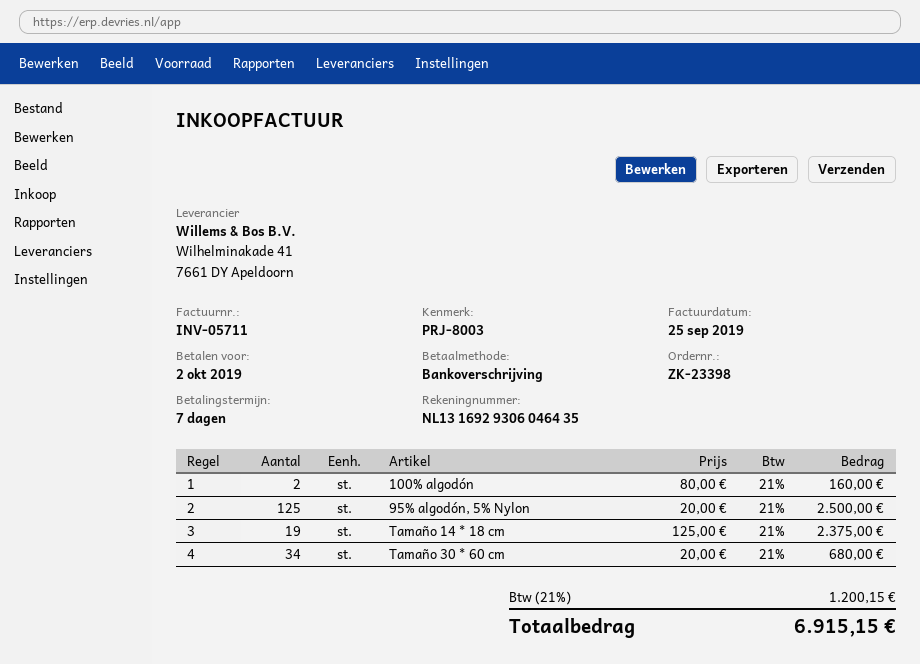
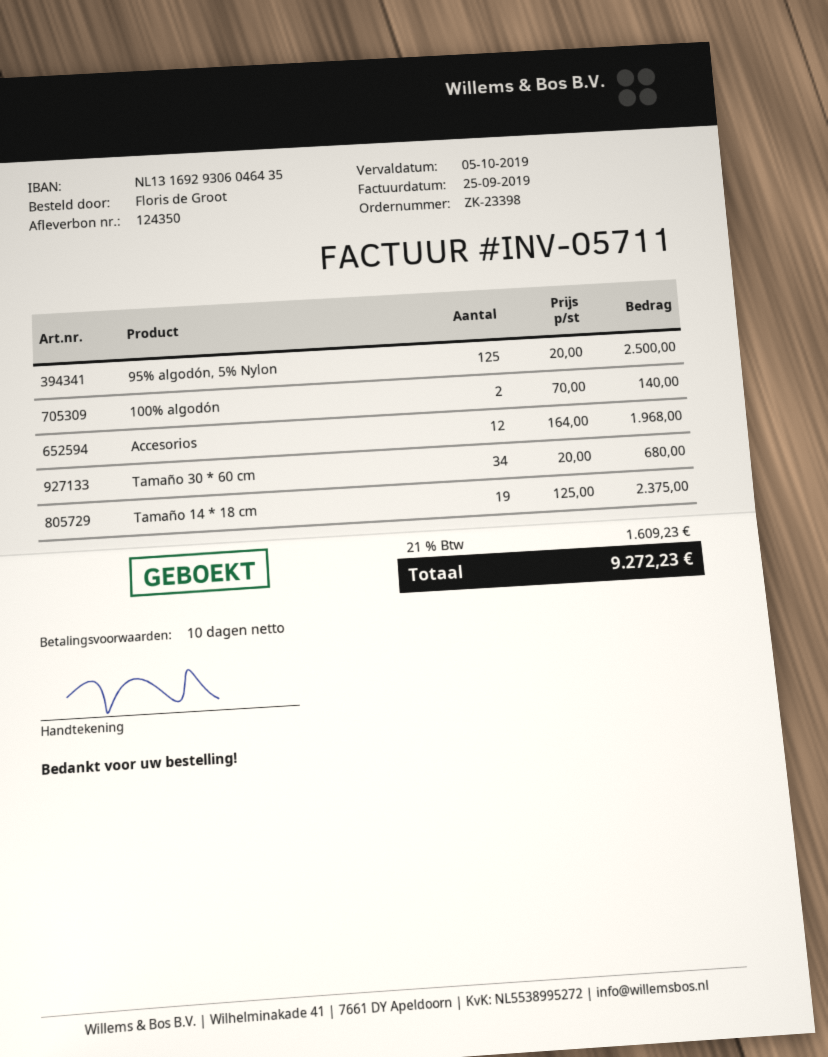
payment terms: 7 days -> 10 days
due date: 2019-10-02 -> 2019-10-05
100% algodón: 2 x 80.00 = 160.00 -> 2 x 70.00 = 140.00
Accesorios: none -> 12 x 164.00 = 1968.00
tax: 21% = 1200.15 -> 21% = 1609.23
total: 6915.15 -> 9272.23

